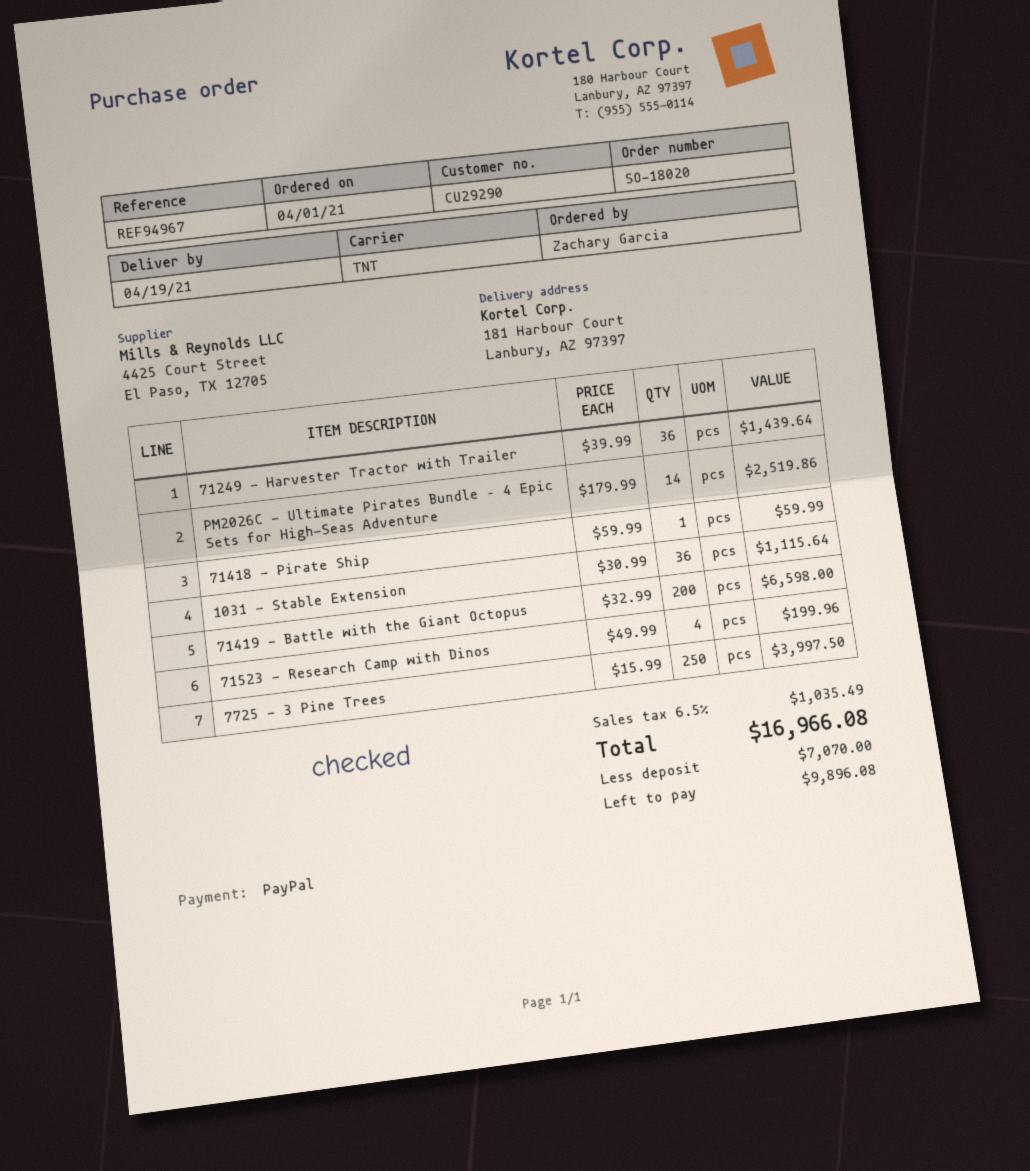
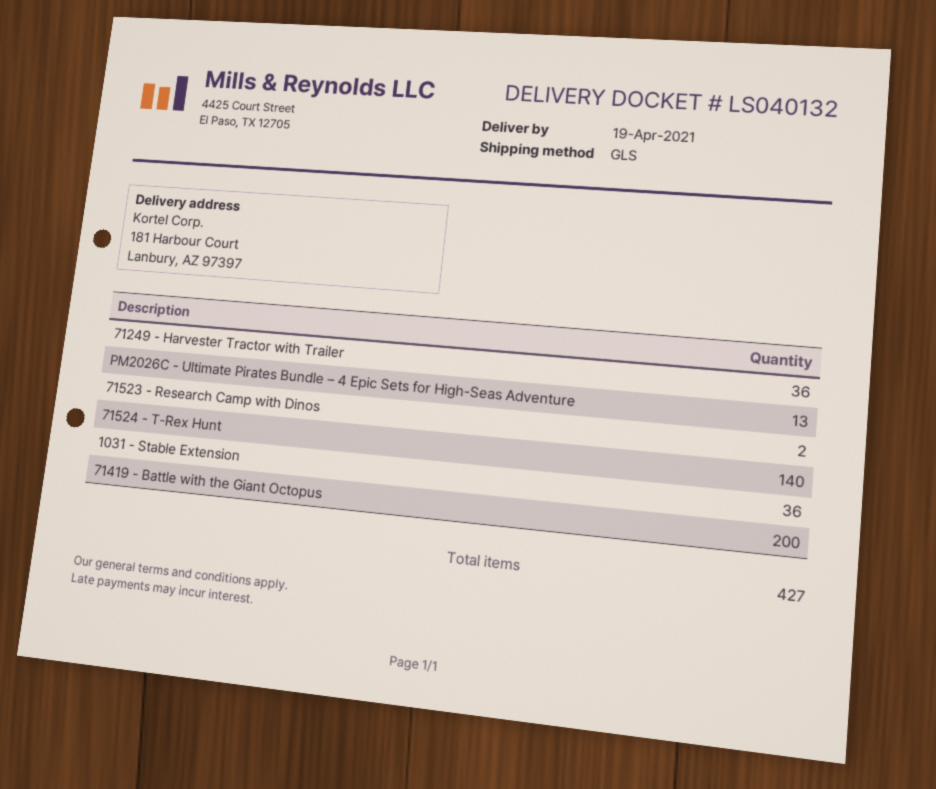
shipping method: TNT -> GLS
PM2026C - Ultimate Pirates Bundle – 4 Epic Sets for High-Seas Adventure: 14 -> 13
71418 - Pirate Ship: 1 -> none
71523 - Research Camp with Dinos: 4 -> 2
7725 - 3 Pine Trees: 250 -> none
71524 - T-Rex Hunt: none -> 140

